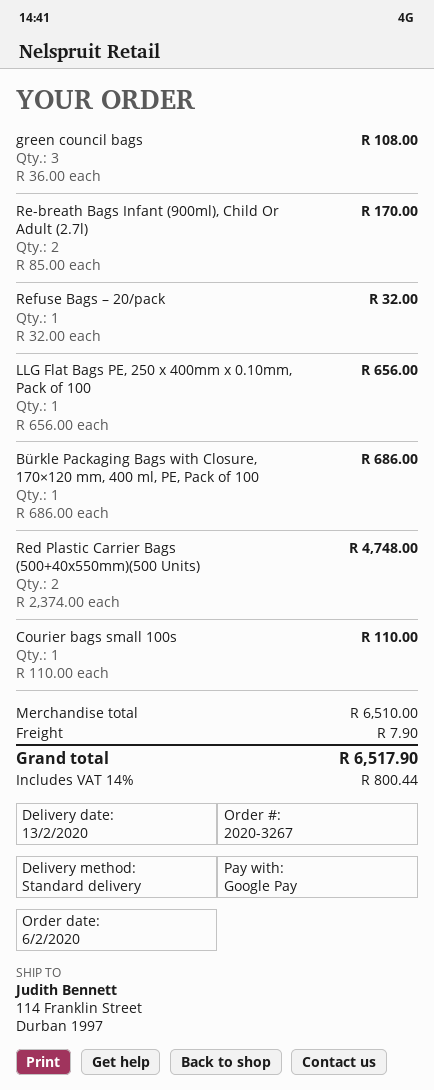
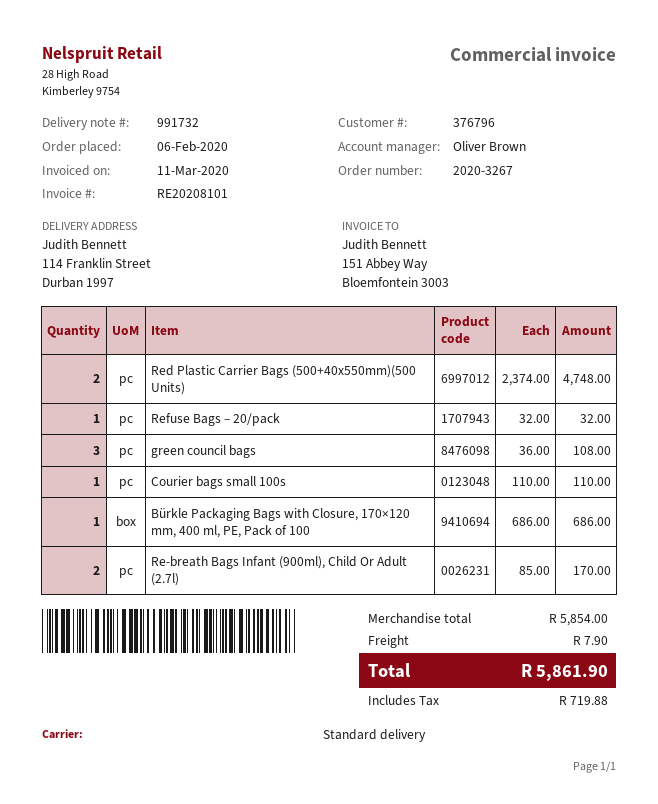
LLG Flat Bags PE, 250 x 400mm x 0.10mm, Pack of 100: 1 x 656.00 = 656.00 -> none
subtotal: 6510.00 -> 5854.00
tax: 800.44 -> 719.88
total: 6517.90 -> 5861.90

